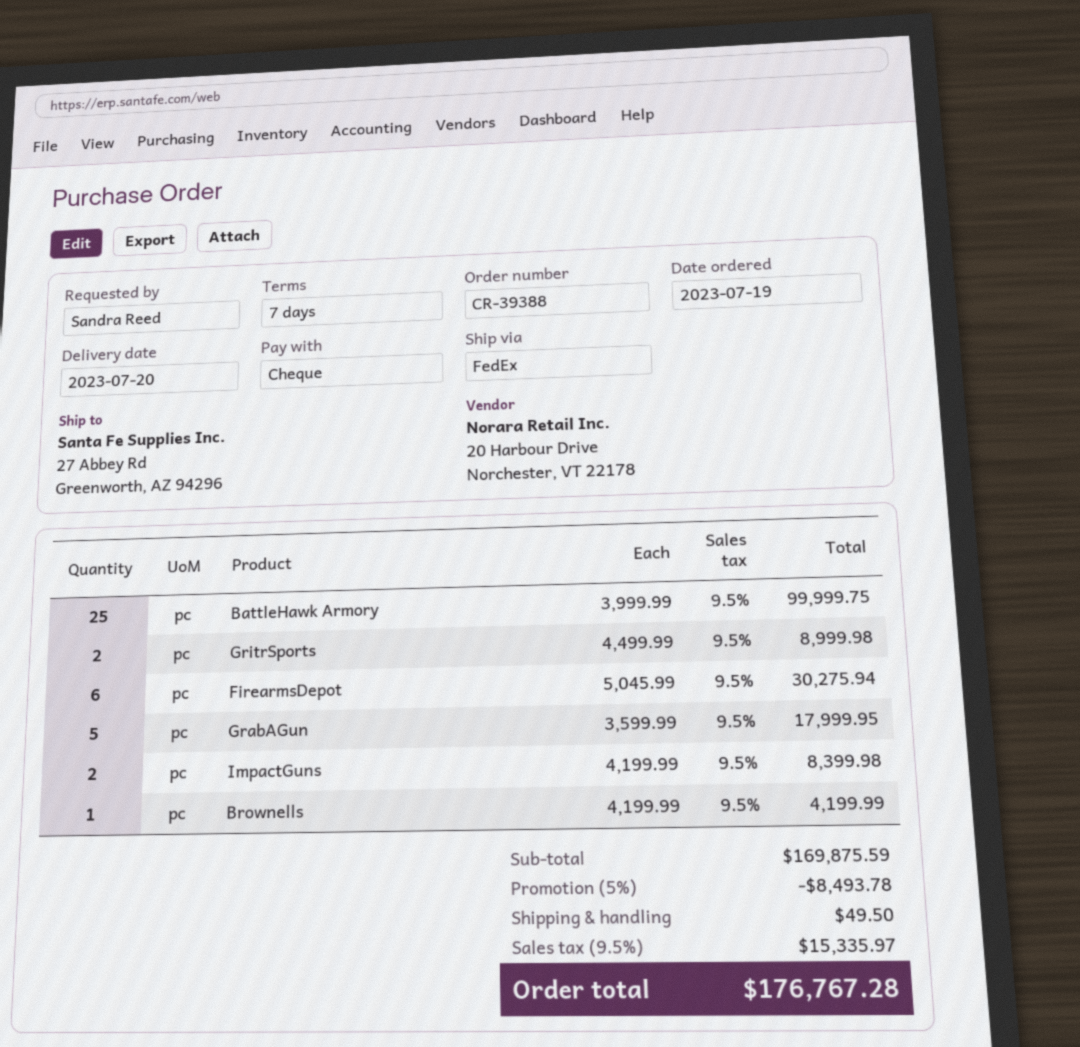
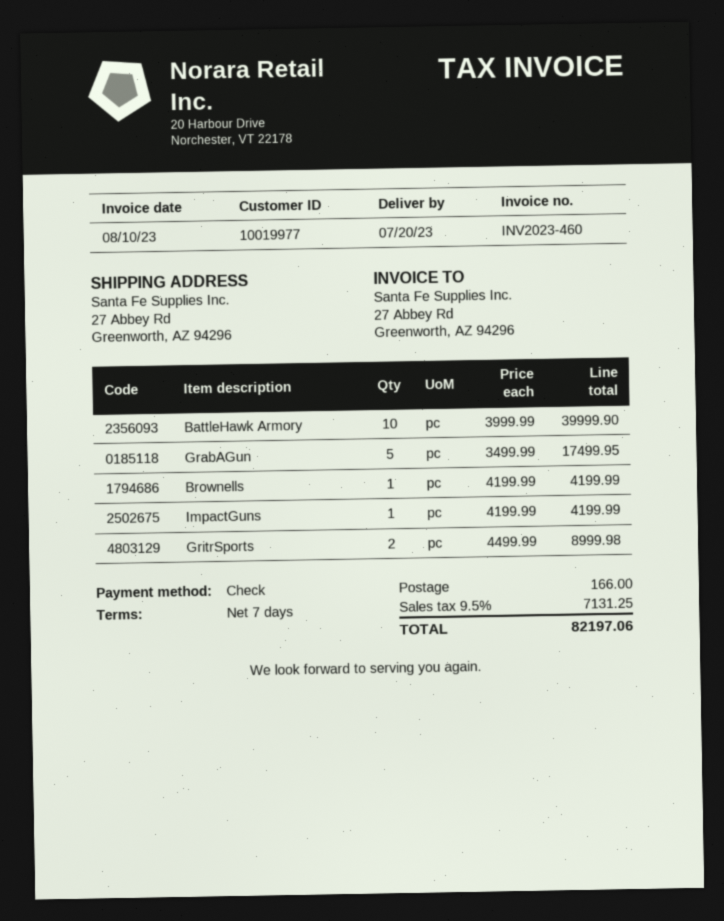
BattleHawk Armory: 25 x 3999.99 = 99999.75 -> 10 x 3999.99 = 39999.90
FirearmsDepot: 6 x 5045.99 = 30275.94 -> none
GrabAGun: 5 x 3599.99 = 17999.95 -> 5 x 3499.99 = 17499.95
ImpactGuns: 2 x 4199.99 = 8399.98 -> 1 x 4199.99 = 4199.99
discount: 5% = 8493.78 -> none
shipping: 49.50 -> 166.00
tax: 9.5% = 15335.97 -> 9.5% = 7131.25
total: 176767.28 -> 82197.06

